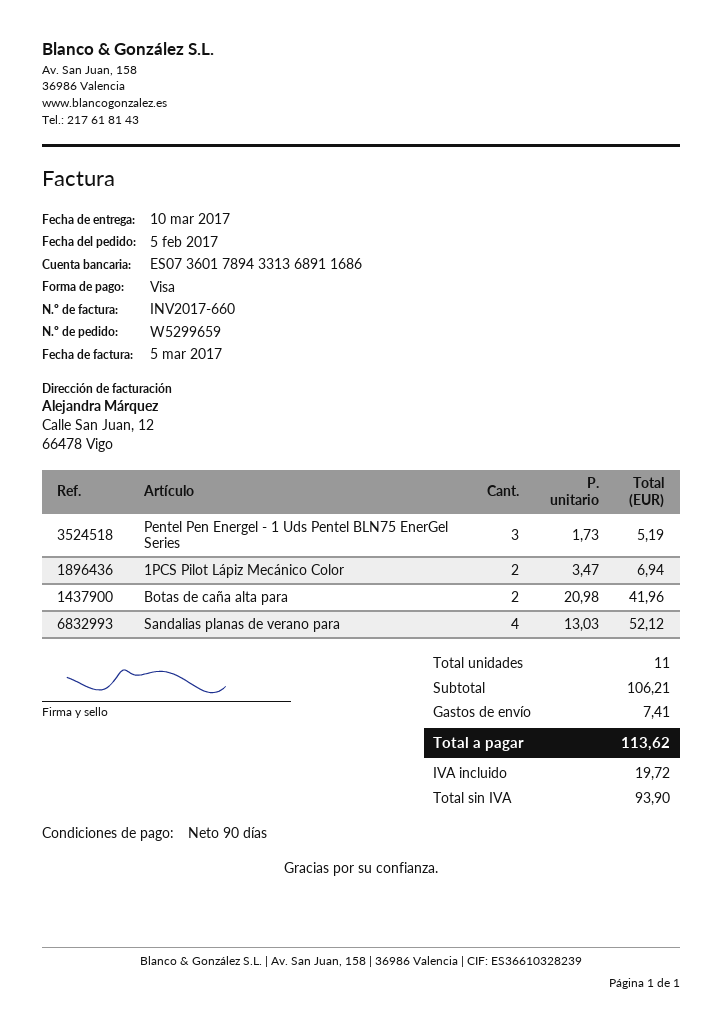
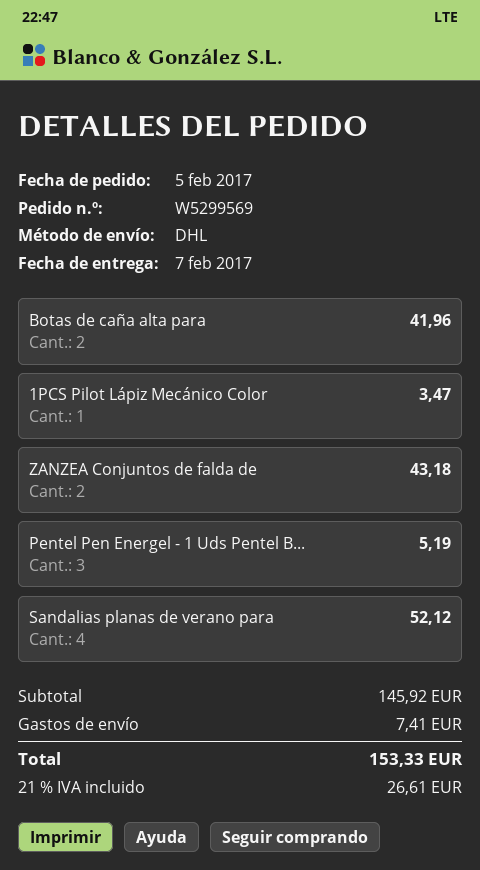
order number: W5299659 -> W5299569
delivery date: 2017-03-10 -> 2017-02-07
1PCS Pilot Lápiz Mecánico Color: 2 for 6.94 -> 1 for 3.47
ZANZEA Conjuntos de falda de: none -> 2 for 43.18
subtotal: 106.21 -> 145.92
tax: 19.72 -> 26.61
total: 113.62 -> 153.33

